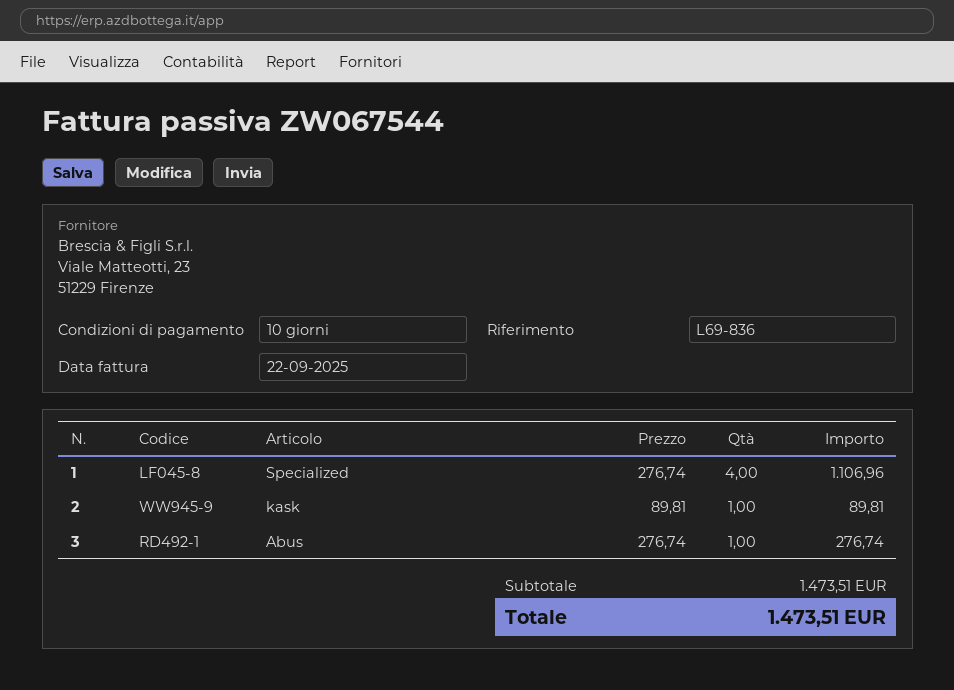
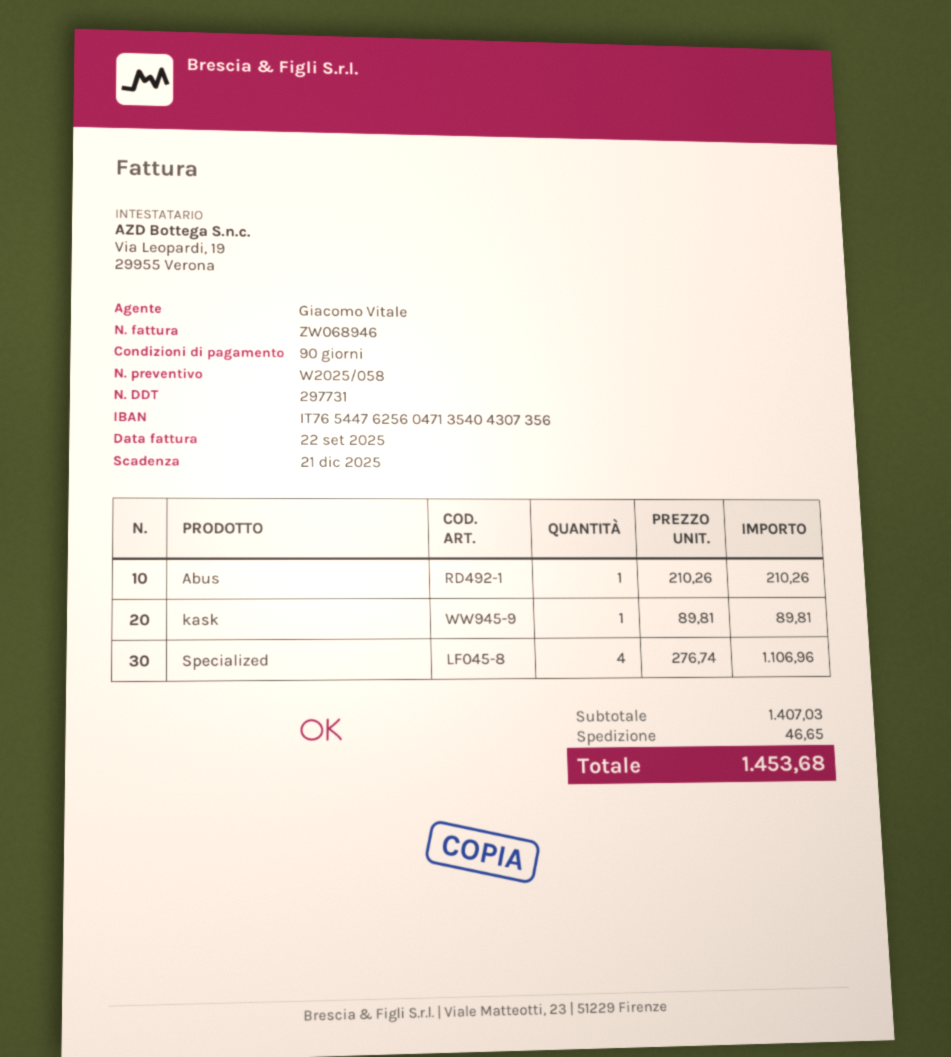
invoice number: ZW067544 -> ZW068946
payment terms: 10 days -> 90 days
Abus: 1 x 276.74 = 276.74 -> 1 x 210.26 = 210.26
subtotal: 1473.51 -> 1407.03
shipping: none -> 46.65
total: 1473.51 -> 1453.68

